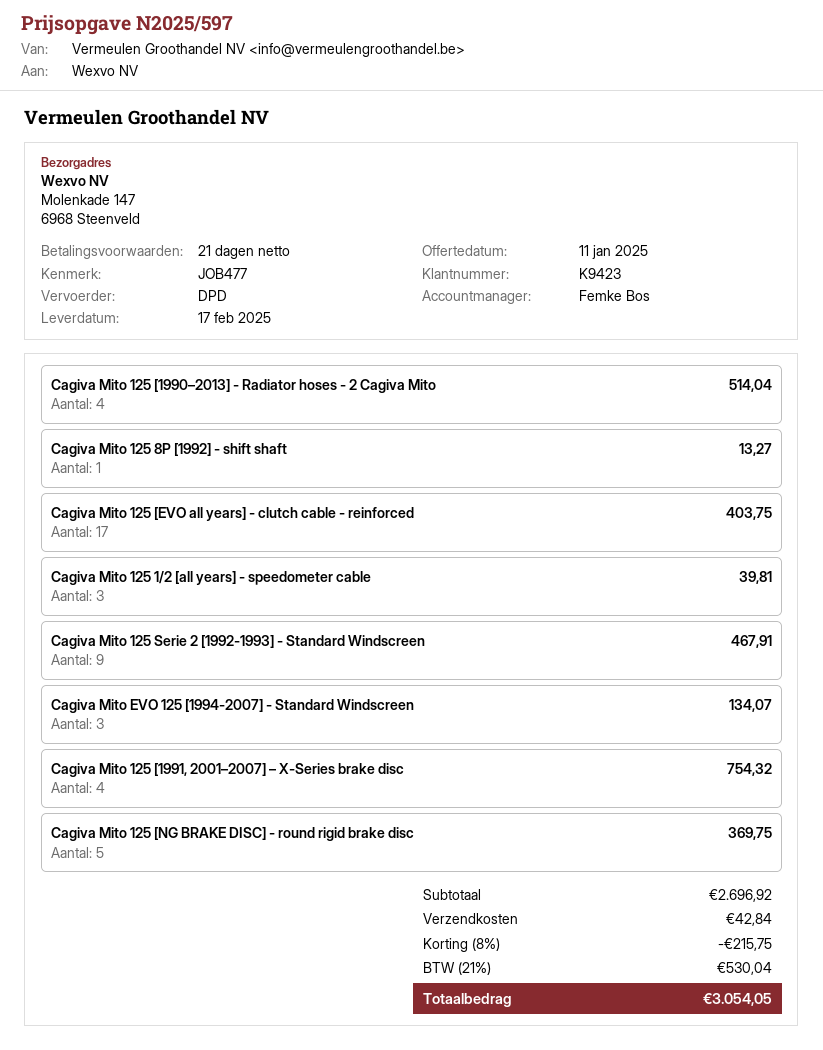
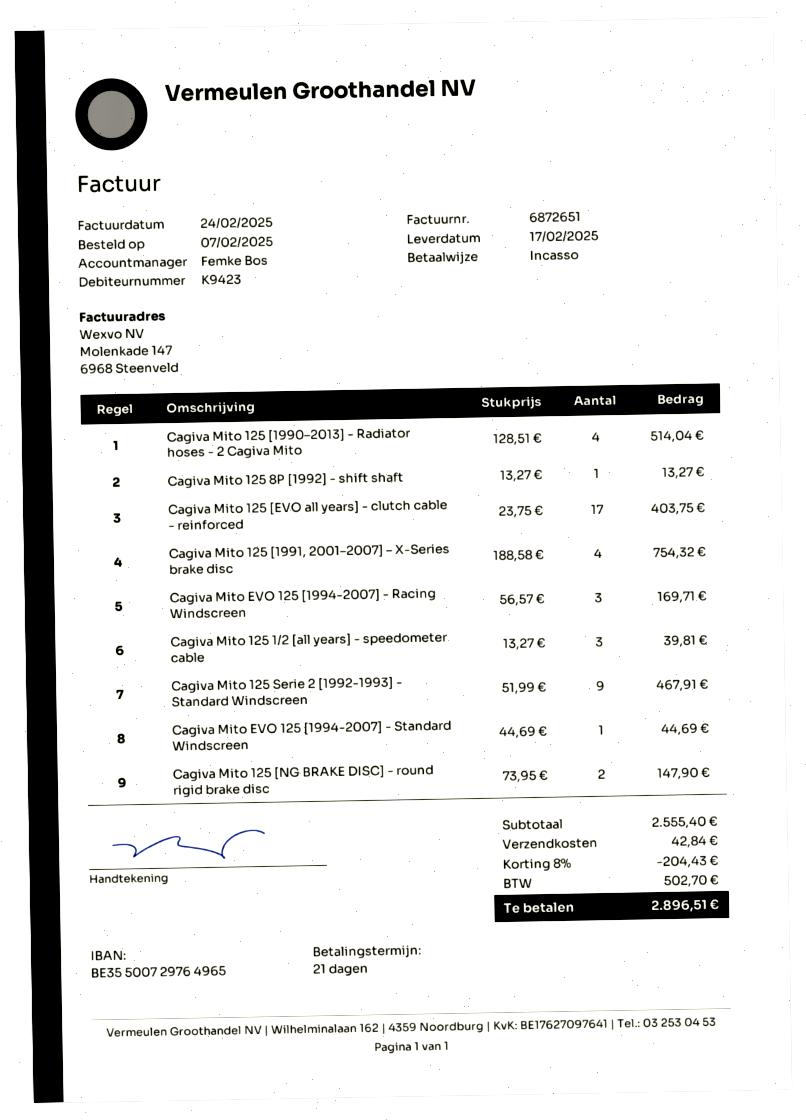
Cagiva Mito EVO 125 [1994-2007] - Standard Windscreen: 3 for 134.07 -> 1 for 44.69
Cagiva Mito 125 [NG BRAKE DISC] - round rigid brake disc: 5 for 369.75 -> 2 for 147.90
Cagiva Mito EVO 125 [1994-2007] - Racing Windscreen: none -> 3 for 169.71
subtotal: 2696.92 -> 2555.40
discount: 8% = 215.75 -> 8% = 204.43
tax: 530.04 -> 502.70
total: 3054.05 -> 2896.51

